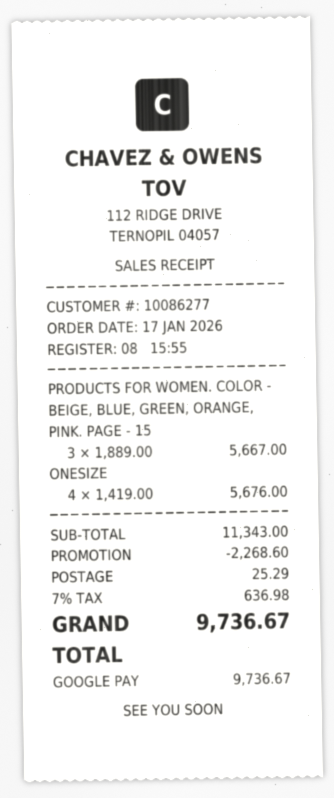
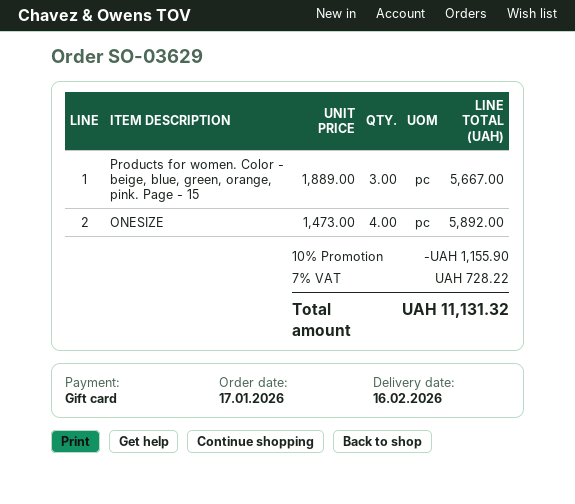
payment method: Google Pay -> gift card
ONESIZE: 4 x 1419.00 = 5676.00 -> 4 x 1473.00 = 5892.00
discount: 2268.60 -> 1155.90
shipping: 25.29 -> none
tax: 7% = 636.98 -> 7% = 728.22
total: 9736.67 -> 11131.32

